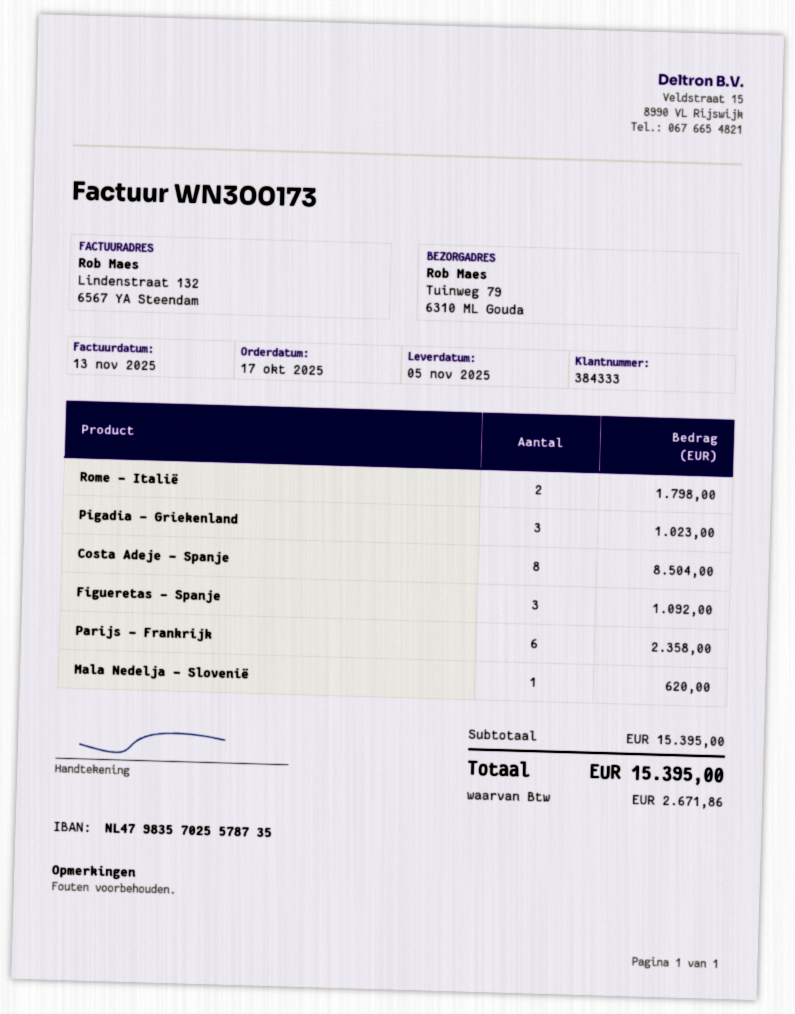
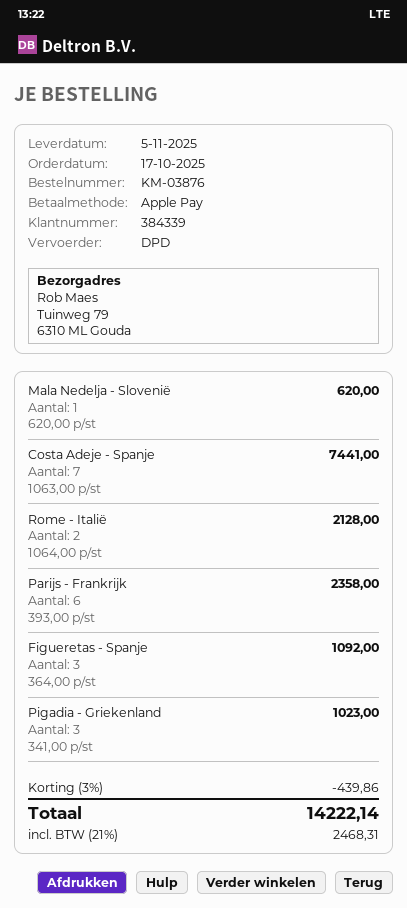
customer number: 384333 -> 384339
Rome - Italië: 2 for 1798.00 -> 2 for 2128.00
Costa Adeje - Spanje: 8 for 8504.00 -> 7 for 7441.00
discount: none -> 3% = 439.86
tax: 2671.86 -> 2468.31
total: 15395.00 -> 14222.14

